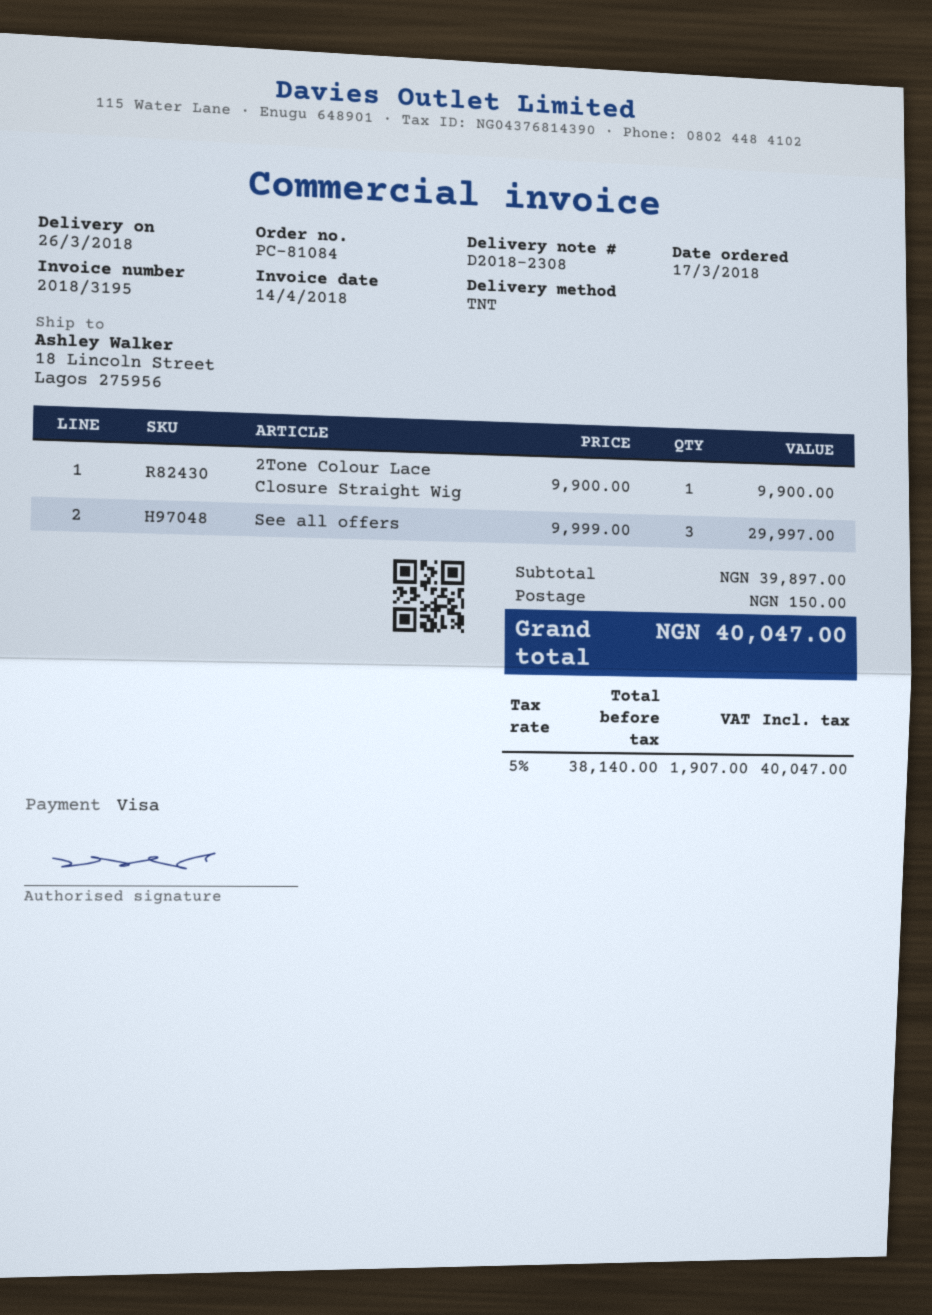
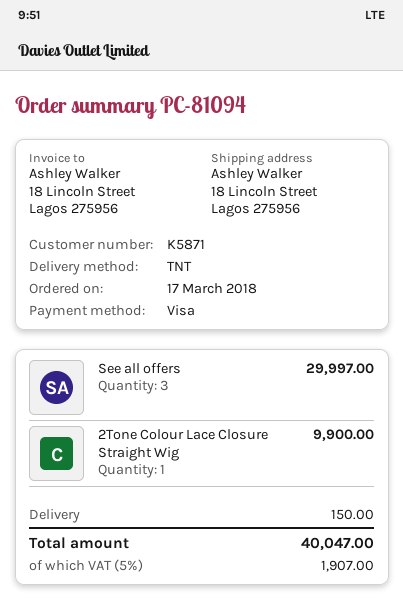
order number: PC-81084 -> PC-81094

